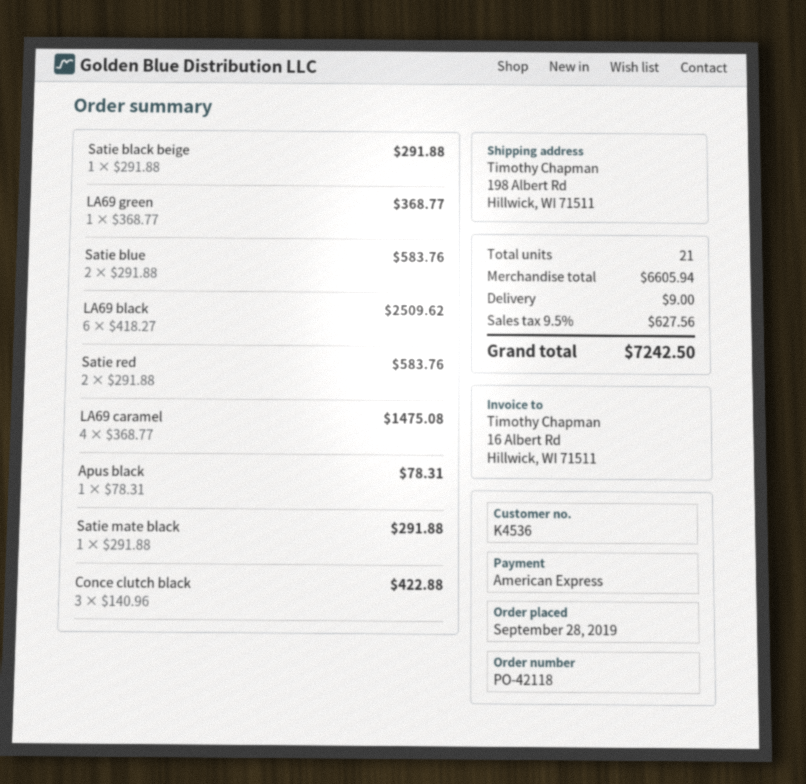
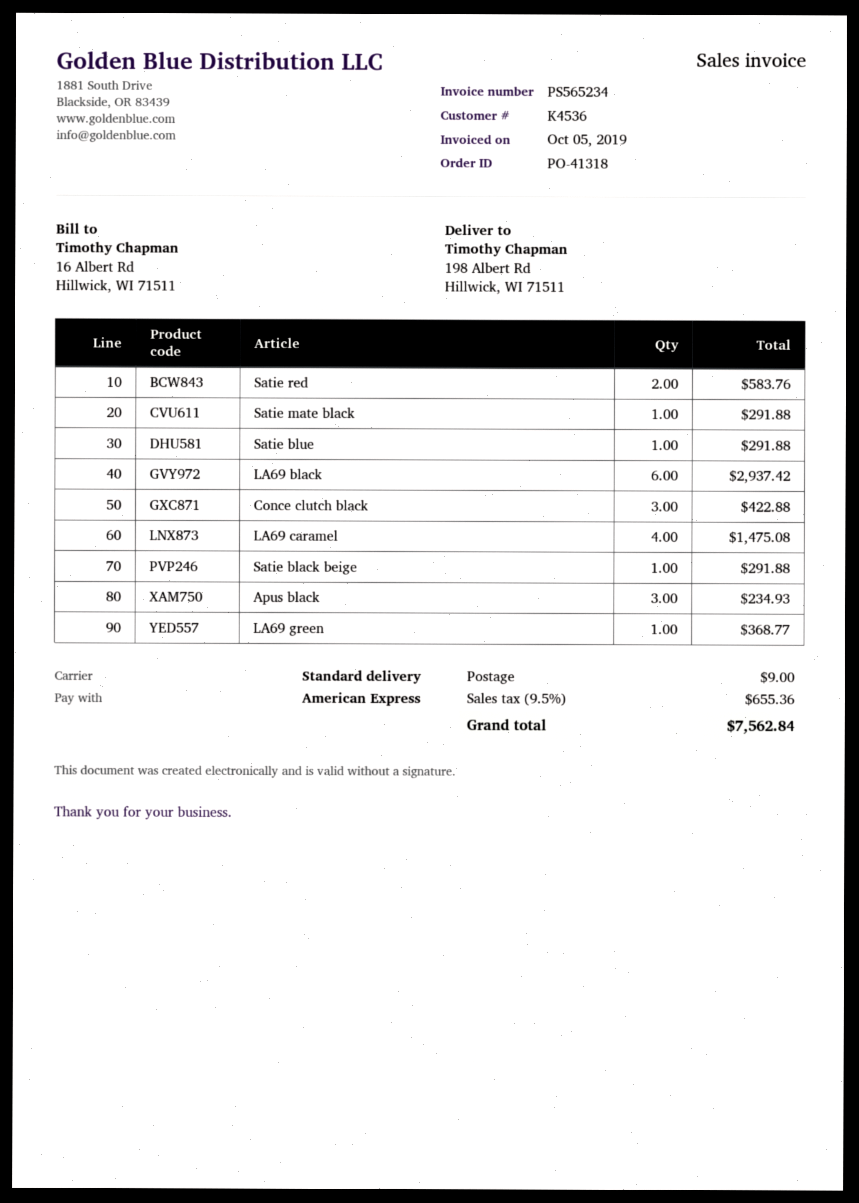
order number: PO-42118 -> PO-41318
Satie blue: 2 for 583.76 -> 1 for 291.88
LA69 black: 6 for 2509.62 -> 6 for 2937.42
Apus black: 1 for 78.31 -> 3 for 234.93
tax: 9.5% = 627.56 -> 9.5% = 655.36
total: 7242.50 -> 7562.84

